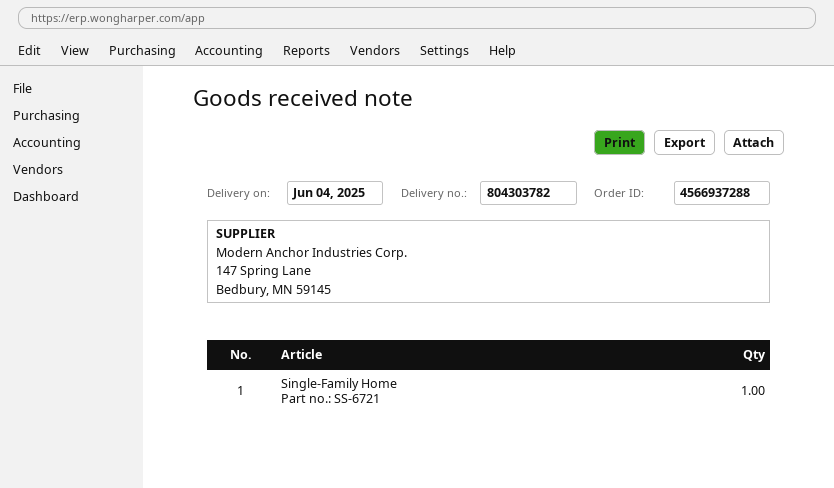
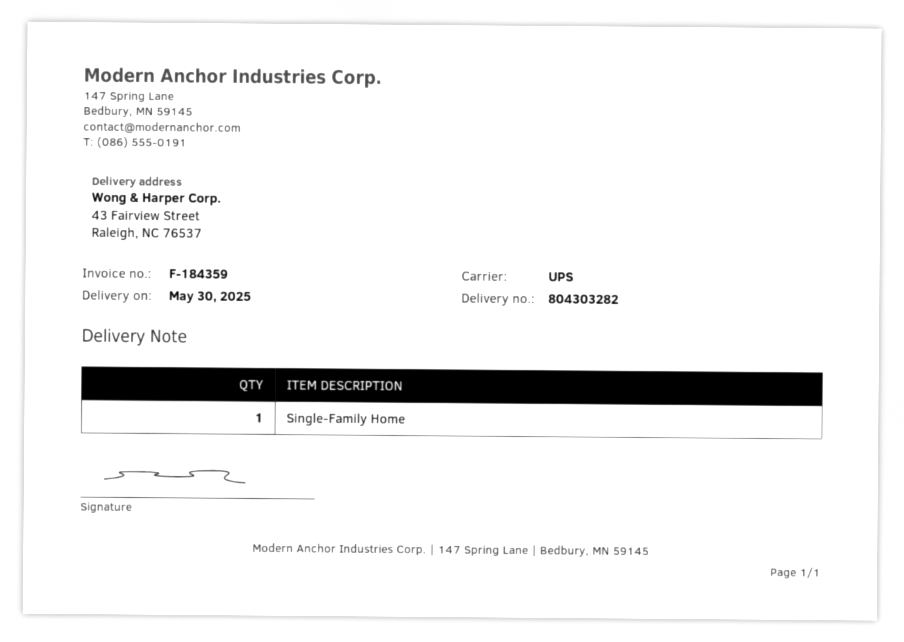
delivery note number: 804303782 -> 804303282
delivery date: 2025-06-04 -> 2025-05-30

